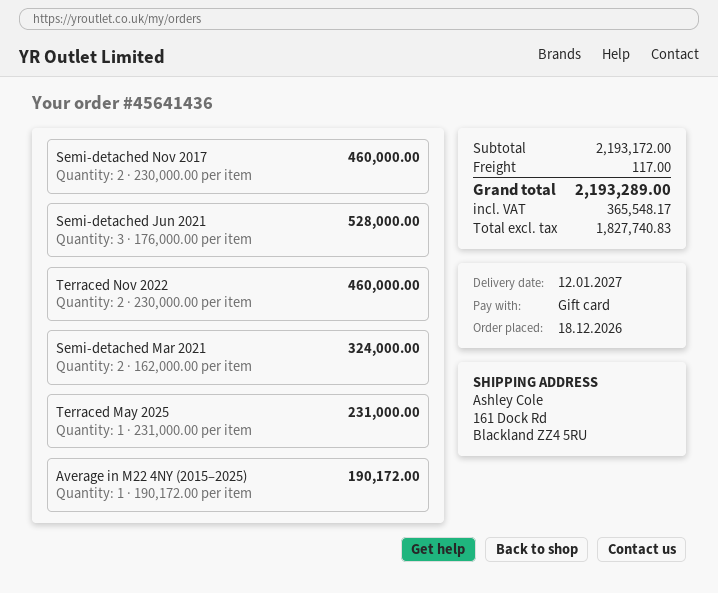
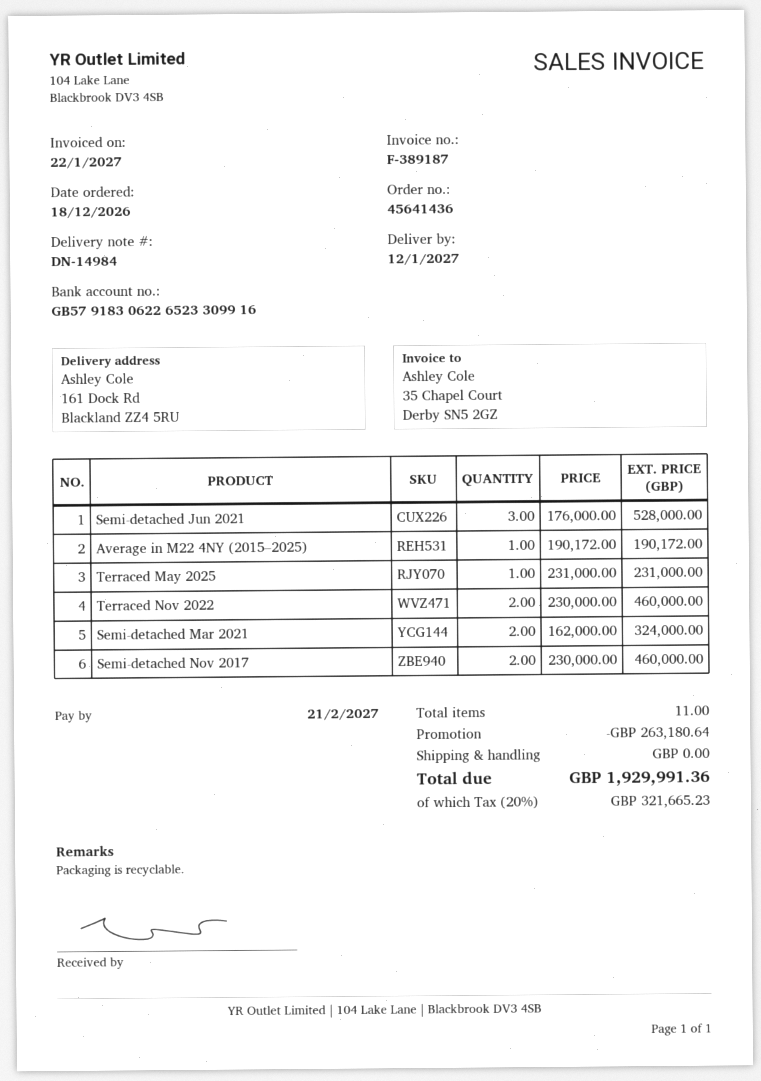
discount: none -> 263180.64
shipping: 117.00 -> 0.00
tax: 365548.17 -> 321665.23
total: 2193289.00 -> 1929991.36

